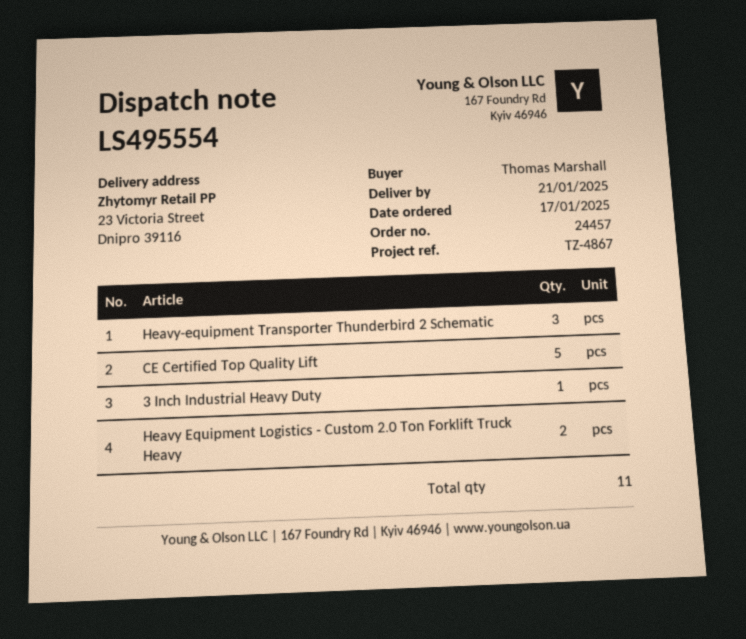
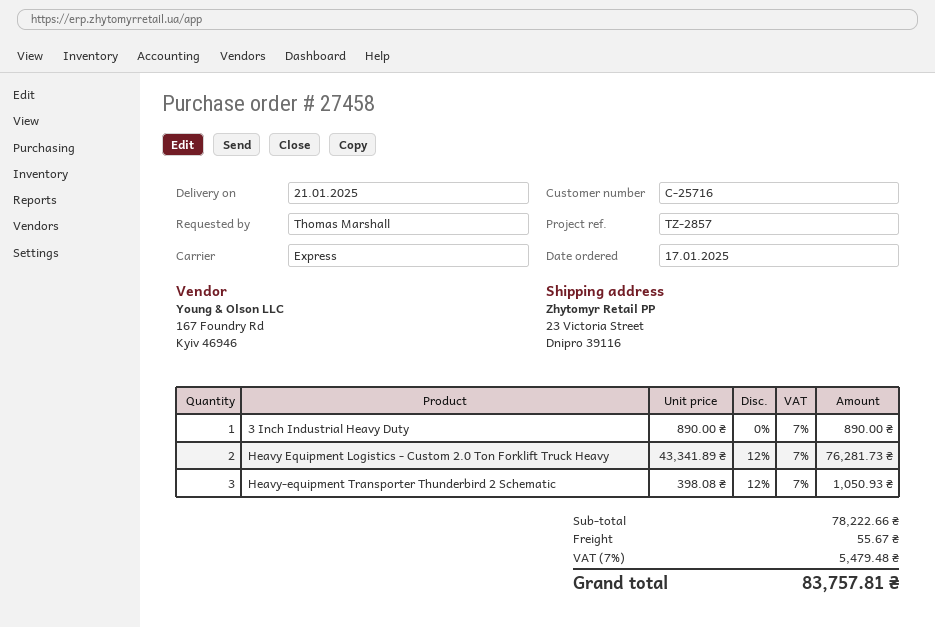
order number: 24457 -> 27458
reference: TZ-4867 -> TZ-2857
CE Certified Top Quality Lift: 5 -> none

